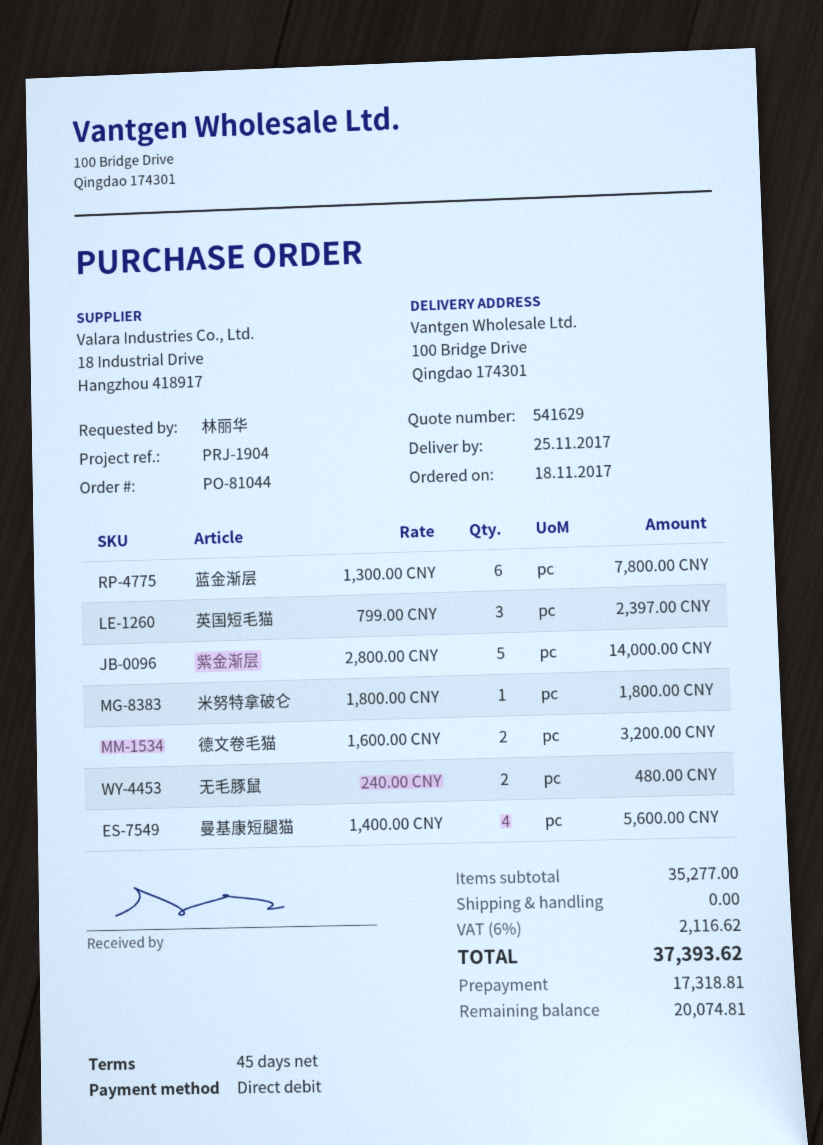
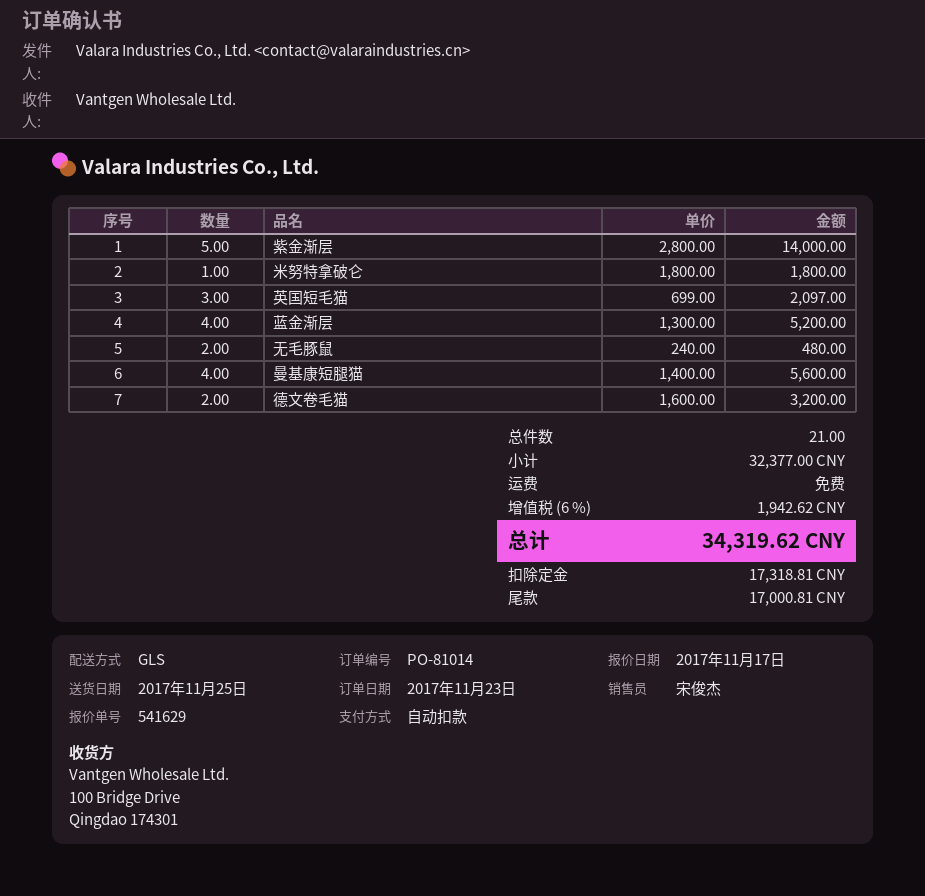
order number: PO-81044 -> PO-81014
order date: 2017-11-18 -> 2017-11-23
蓝金渐层: 6 x 1300.00 = 7800.00 -> 4 x 1300.00 = 5200.00
英国短毛猫: 3 x 799.00 = 2397.00 -> 3 x 699.00 = 2097.00
subtotal: 35277.00 -> 32377.00
tax: 6% = 2116.62 -> 6% = 1942.62
total: 37393.62 -> 34319.62
balance: 20074.81 -> 17000.81

